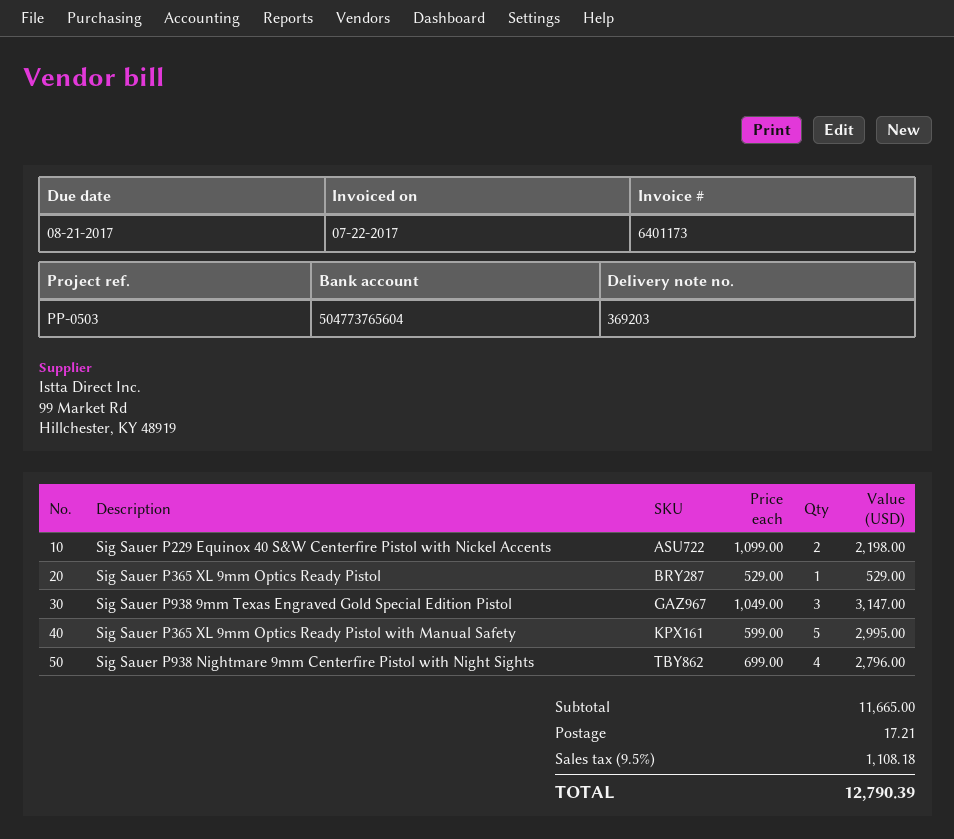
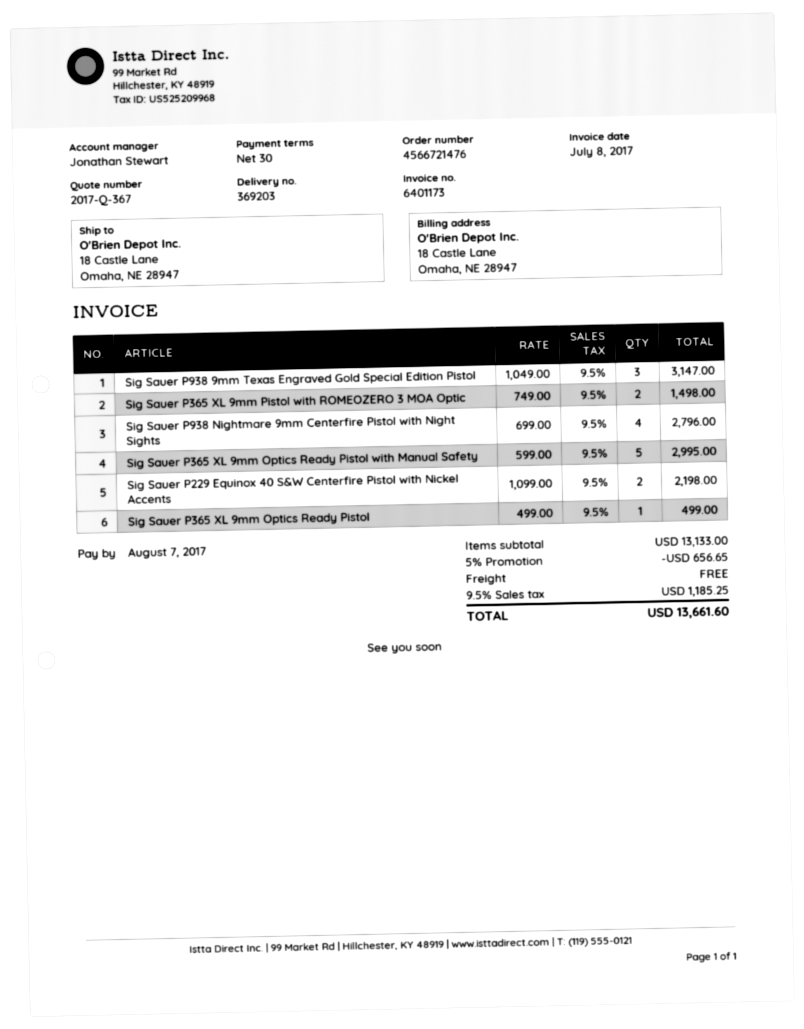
invoice date: 2017-07-22 -> 2017-07-08
due date: 2017-08-21 -> 2017-08-07
Sig Sauer P365 XL 9mm Optics Ready Pistol: 1 x 529.00 = 529.00 -> 1 x 499.00 = 499.00
Sig Sauer P365 XL 9mm Pistol with ROMEOZERO 3 MOA Optic: none -> 2 x 749.00 = 1498.00
subtotal: 11665.00 -> 13133.00
discount: none -> 5% = 656.65
shipping: 17.21 -> 0.00
tax: 9.5% = 1108.18 -> 9.5% = 1185.25
total: 12790.39 -> 13661.60

